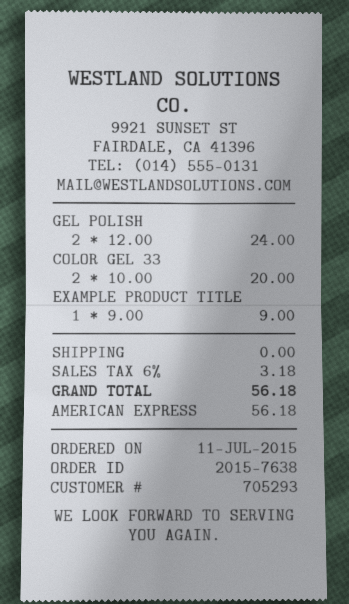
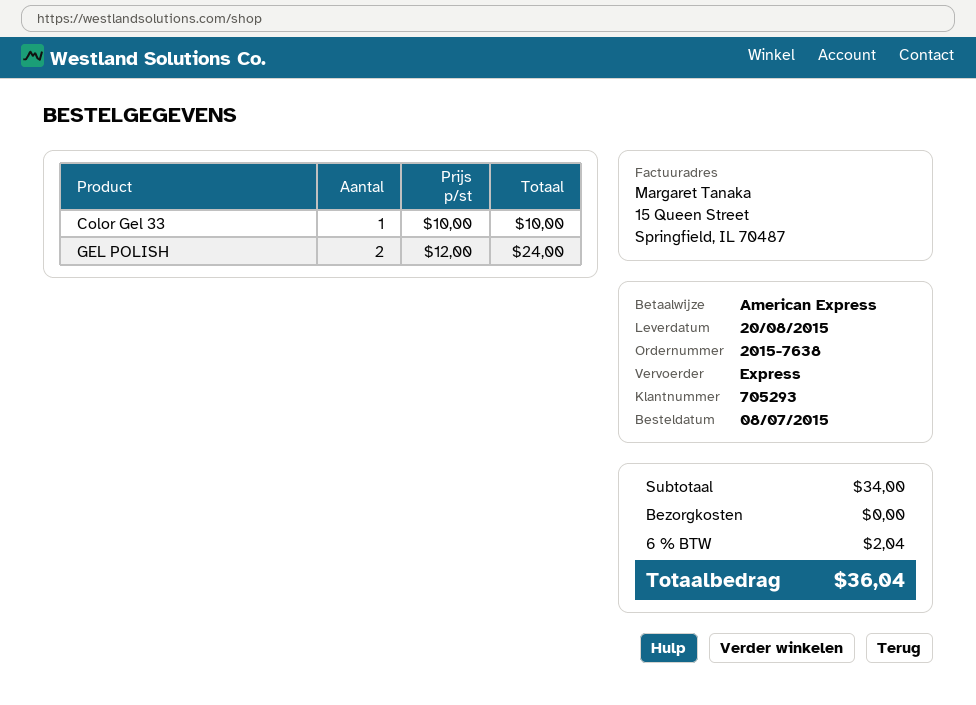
order date: 2015-07-11 -> 2015-07-08
COLOR GEL 33: 2 x 10.00 = 20.00 -> 1 x 10.00 = 10.00
EXAMPLE PRODUCT TITLE: 1 x 9.00 = 9.00 -> none
tax: 6% = 3.18 -> 6% = 2.04
total: 56.18 -> 36.04

